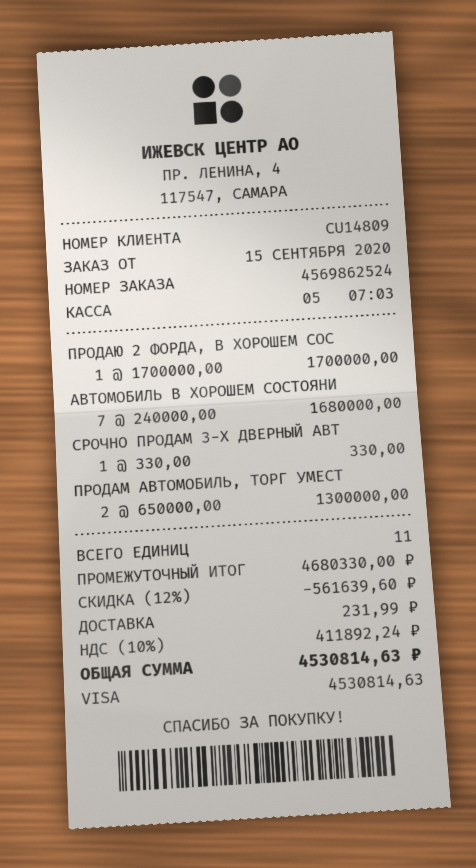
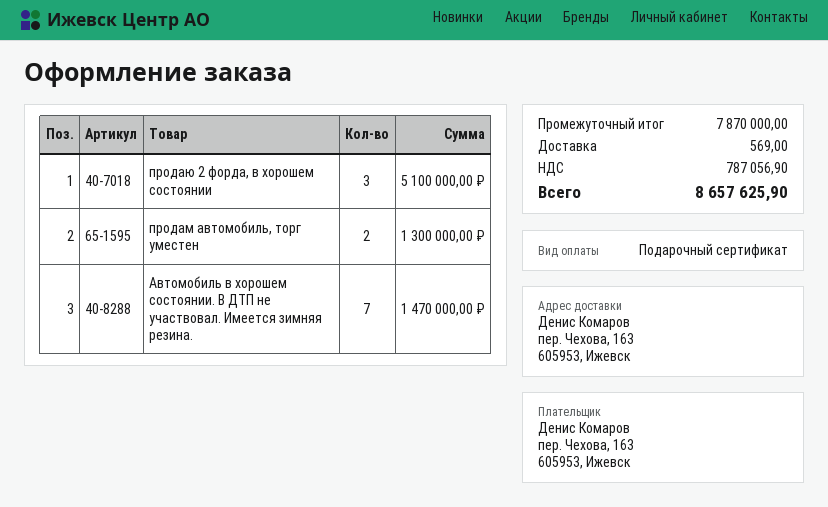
payment method: Visa -> gift card
ПРОДАЮ 2 ФОРДА, В ХОРОШЕМ СОС: 1 for 1700000.00 -> 3 for 5100000.00
АВТОМОБИЛЬ В ХОРОШЕМ СОСТОЯНИ: 7 for 1680000.00 -> 7 for 1470000.00
СРОЧНО ПРОДАМ 3-Х ДВЕРНЫЙ АВТ: 1 for 330.00 -> none
subtotal: 4680330.00 -> 7870000.00
discount: 12% = 561639.60 -> none
shipping: 231.99 -> 569.00
tax: 411892.24 -> 787056.90
total: 4530814.63 -> 8657625.90

